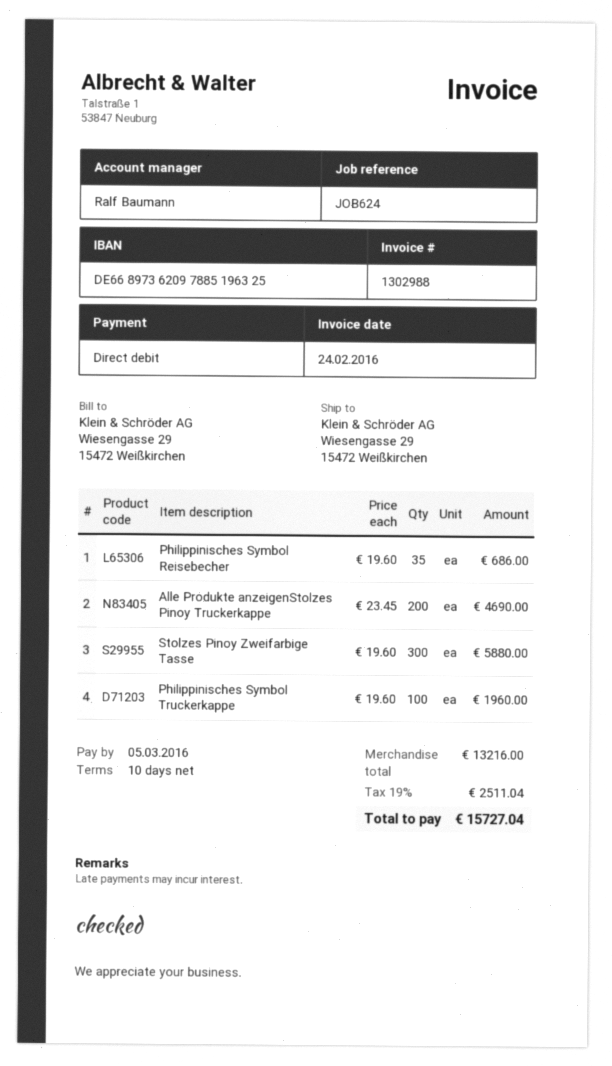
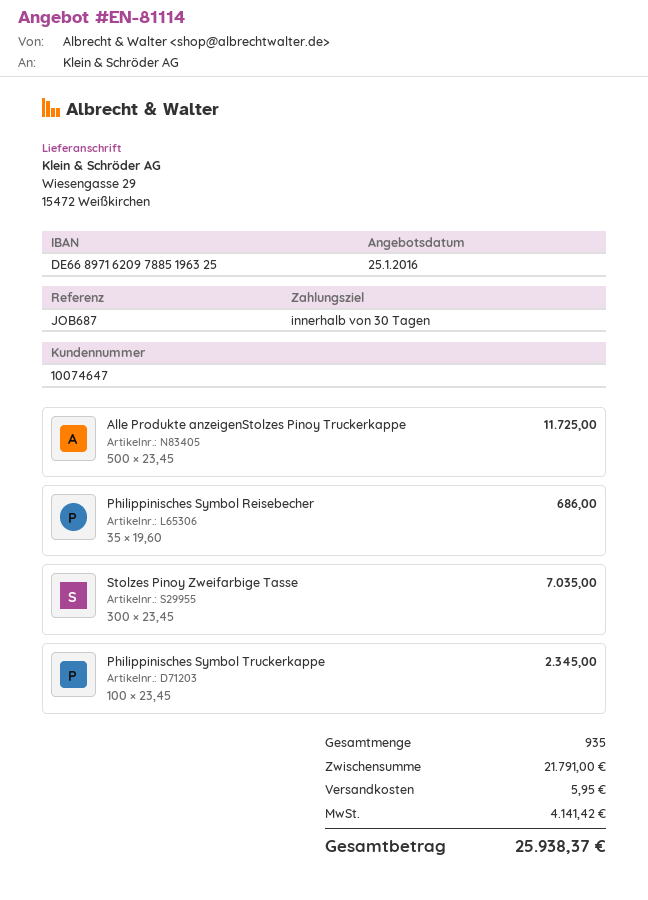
payment terms: 10 days -> 30 days
reference: JOB624 -> JOB687
bank account: DE66897362097885196325 -> DE66897162097885196325
Alle Produkte anzeigenStolzes Pinoy Truckerkappe: 200 x 23.45 = 4690.00 -> 500 x 23.45 = 11725.00
Stolzes Pinoy Zweifarbige Tasse: 300 x 19.60 = 5880.00 -> 300 x 23.45 = 7035.00
Philippinisches Symbol Truckerkappe: 100 x 19.60 = 1960.00 -> 100 x 23.45 = 2345.00
subtotal: 13216.00 -> 21791.00
shipping: none -> 5.95
tax: 2511.04 -> 4141.42
total: 15727.04 -> 25938.37

